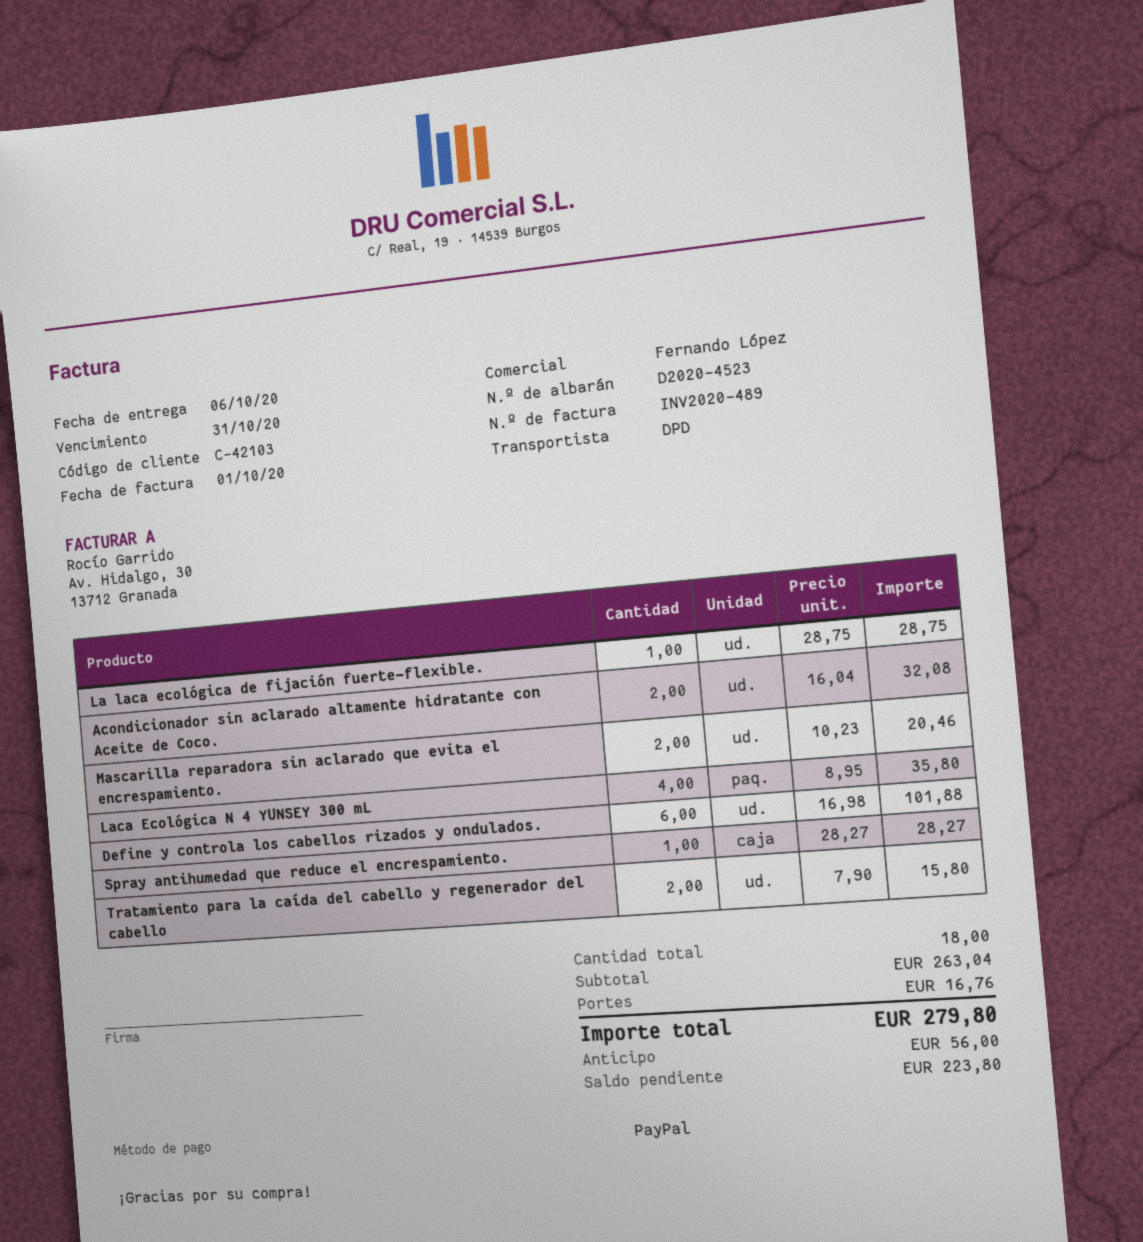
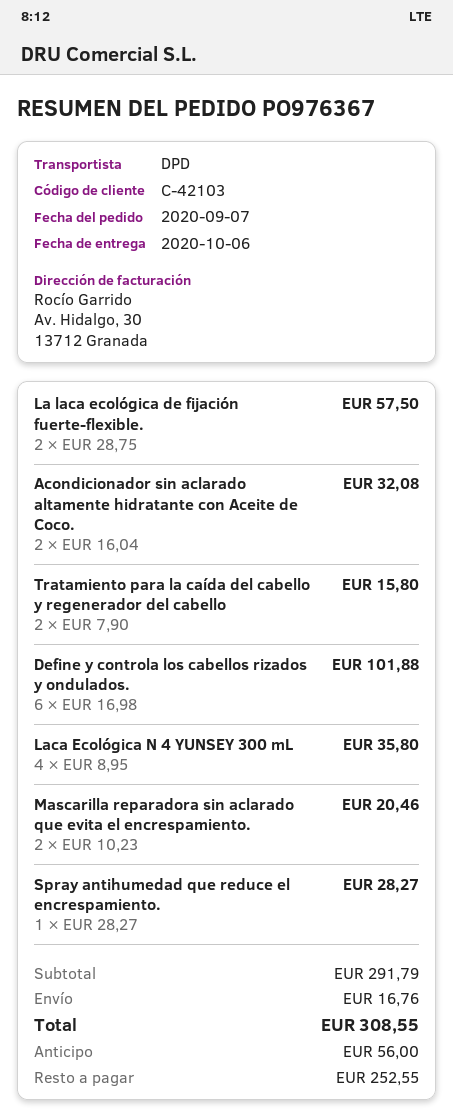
La laca ecológica de fijación fuerte-flexible.: 1 x 28.75 = 28.75 -> 2 x 28.75 = 57.50
subtotal: 263.04 -> 291.79
total: 279.80 -> 308.55
balance: 223.80 -> 252.55

